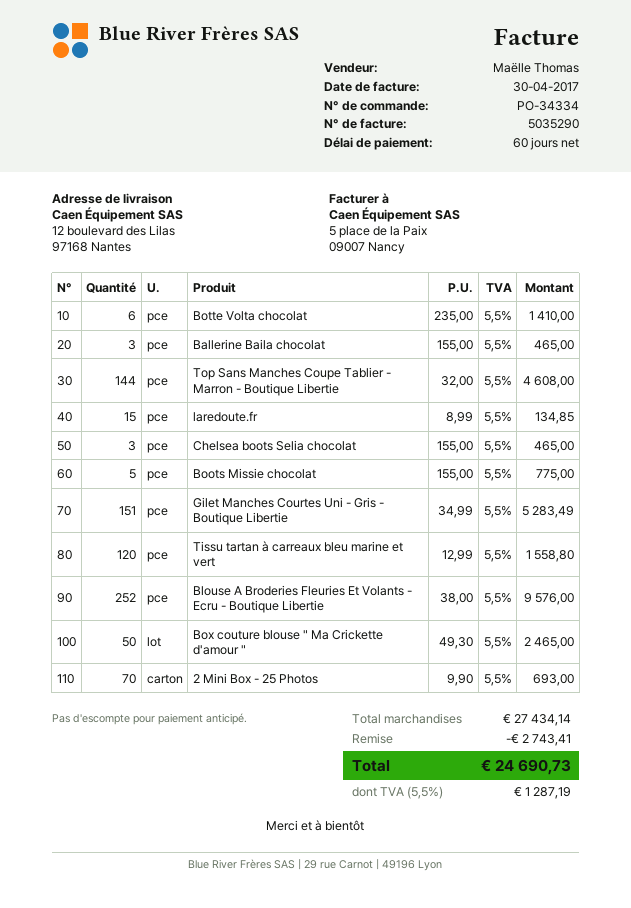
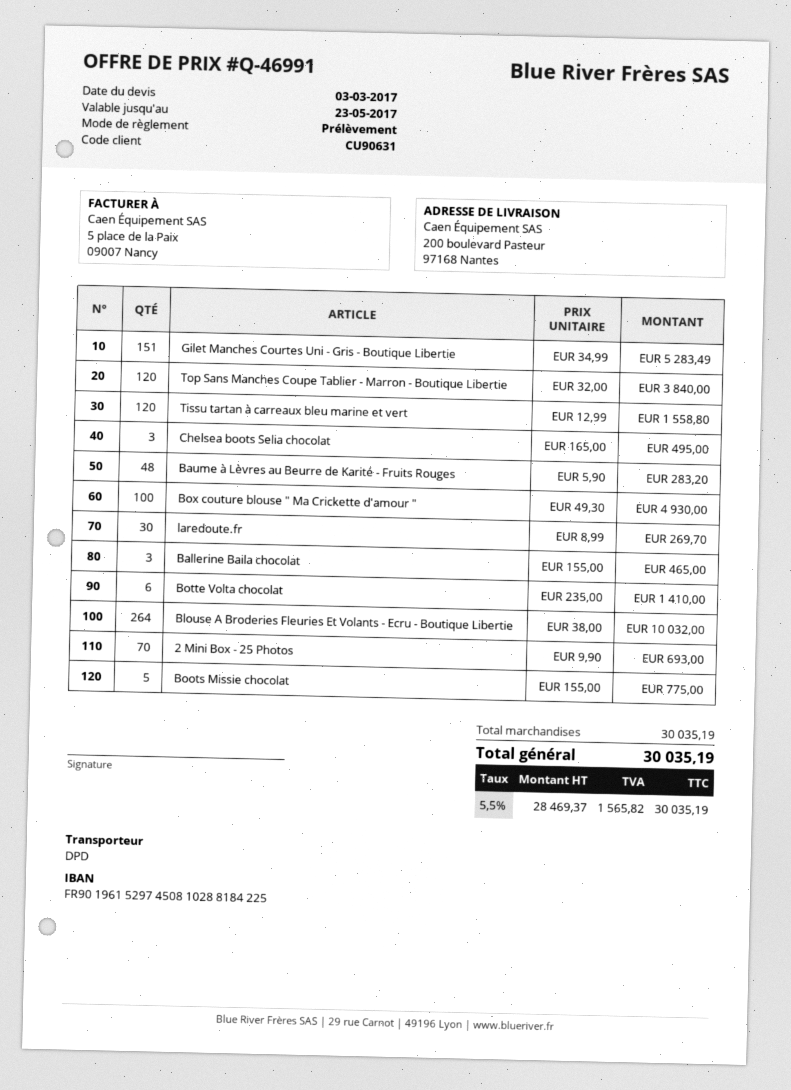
ship to: 12 boulevard des Lilas, 97168 Nantes -> 200 boulevard Pasteur, 97168 Nantes
Top Sans Manches Coupe Tablier - Marron - Boutique Libertie: 144 x 32.00 = 4608.00 -> 120 x 32.00 = 3840.00
laredoute.fr: 15 x 8.99 = 134.85 -> 30 x 8.99 = 269.70
Chelsea boots Selia chocolat: 3 x 155.00 = 465.00 -> 3 x 165.00 = 495.00
Blouse A Broderies Fleuries Et Volants - Ecru - Boutique Libertie: 252 x 38.00 = 9576.00 -> 264 x 38.00 = 10032.00
Box couture blouse " Ma Crickette d'amour ": 50 x 49.30 = 2465.00 -> 100 x 49.30 = 4930.00
Baume à Lèvres au Beurre de Karité - Fruits Rouges: none -> 48 x 5.90 = 283.20
subtotal: 27434.14 -> 30035.19
discount: 2743.41 -> none
tax: 5.5% = 1287.19 -> 5.5% = 1565.82
total: 24690.73 -> 30035.19

